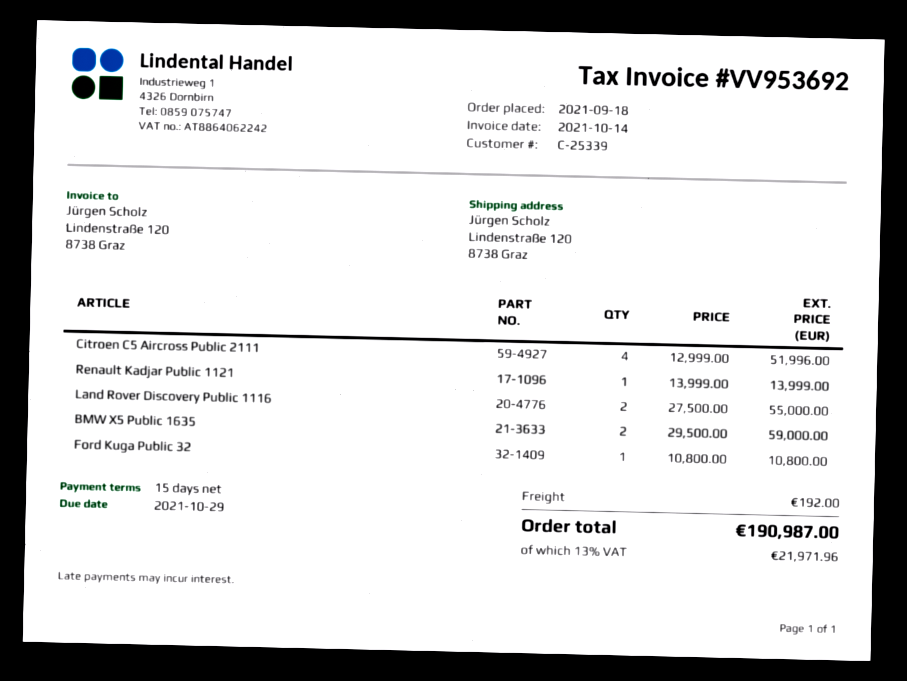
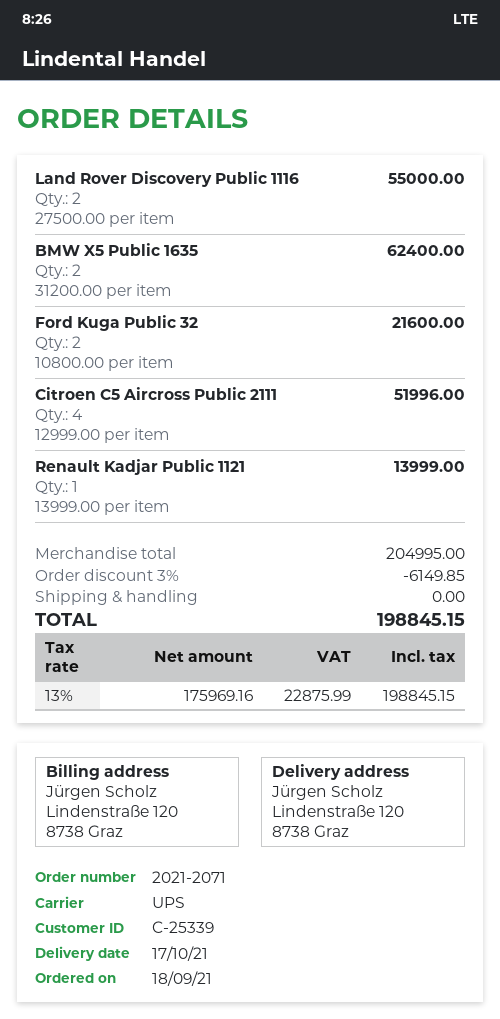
BMW X5 Public 1635: 2 x 29500.00 = 59000.00 -> 2 x 31200.00 = 62400.00
Ford Kuga Public 32: 1 x 10800.00 = 10800.00 -> 2 x 10800.00 = 21600.00
discount: none -> 3% = 6149.85
shipping: 192.00 -> 0.00
tax: 13% = 21971.96 -> 13% = 22875.99
total: 190987.00 -> 198845.15

